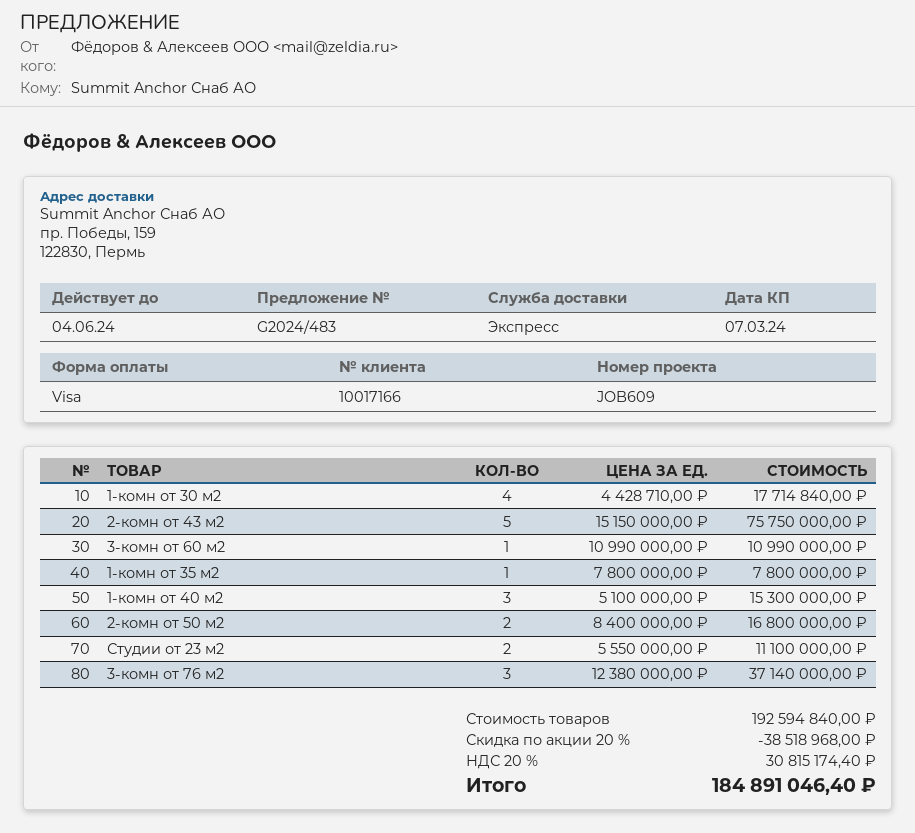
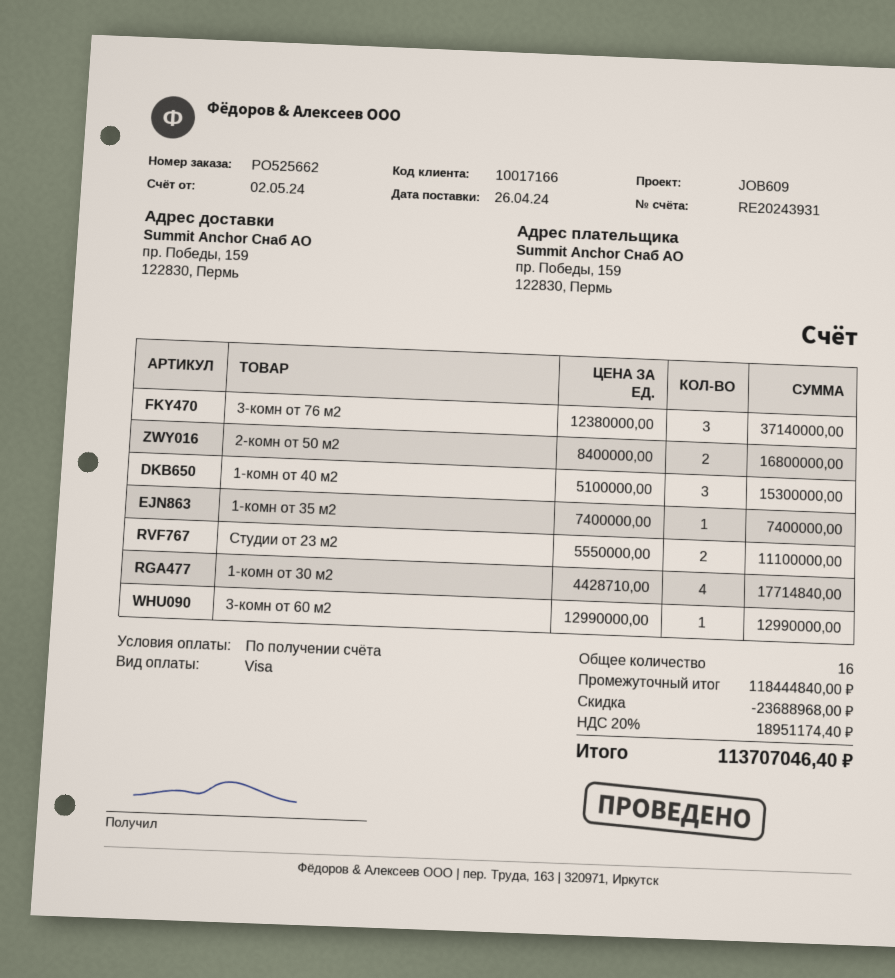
2-комн от 43 м2: 5 x 15150000.00 = 75750000.00 -> none
3-комн от 60 м2: 1 x 10990000.00 = 10990000.00 -> 1 x 12990000.00 = 12990000.00
1-комн от 35 м2: 1 x 7800000.00 = 7800000.00 -> 1 x 7400000.00 = 7400000.00
subtotal: 192594840.00 -> 118444840.00
discount: 38518968.00 -> 23688968.00
tax: 20% = 30815174.40 -> 20% = 18951174.40
total: 184891046.40 -> 113707046.40

